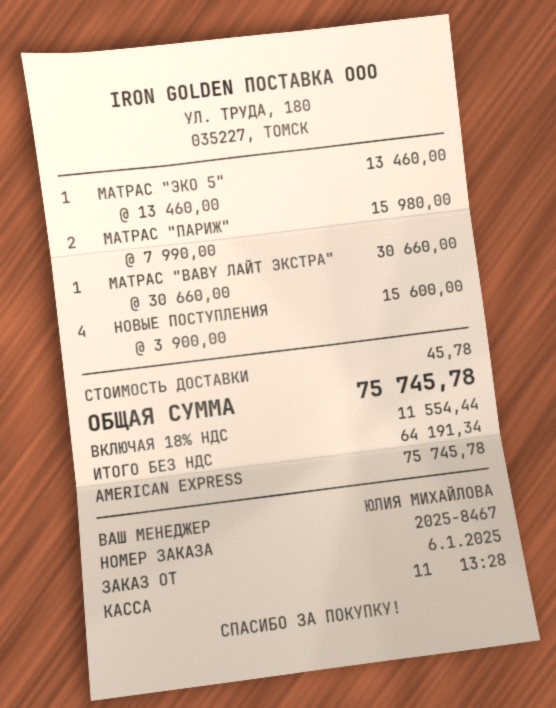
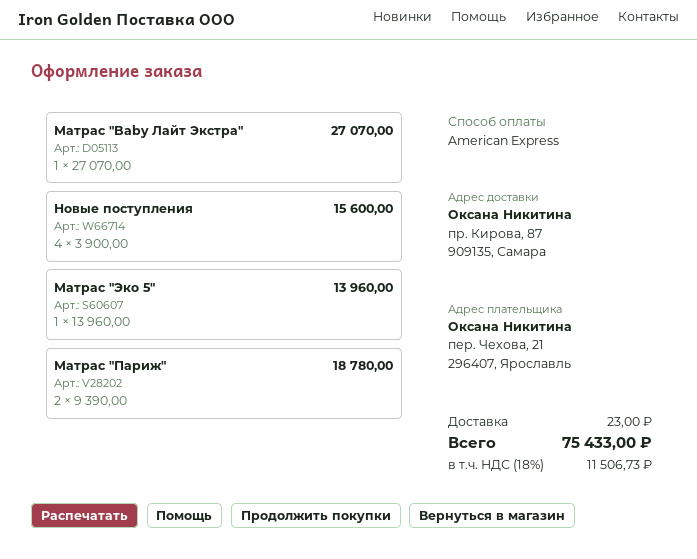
МАТРАС "ЭКО 5": 1 x 13460.00 = 13460.00 -> 1 x 13960.00 = 13960.00
МАТРАС "ПАРИЖ": 2 x 7990.00 = 15980.00 -> 2 x 9390.00 = 18780.00
МАТРАС "BABY ЛАЙТ ЭКСТРА": 1 x 30660.00 = 30660.00 -> 1 x 27070.00 = 27070.00
shipping: 45.78 -> 23.00
tax: 18% = 11554.44 -> 18% = 11506.73
total: 75745.78 -> 75433.00

